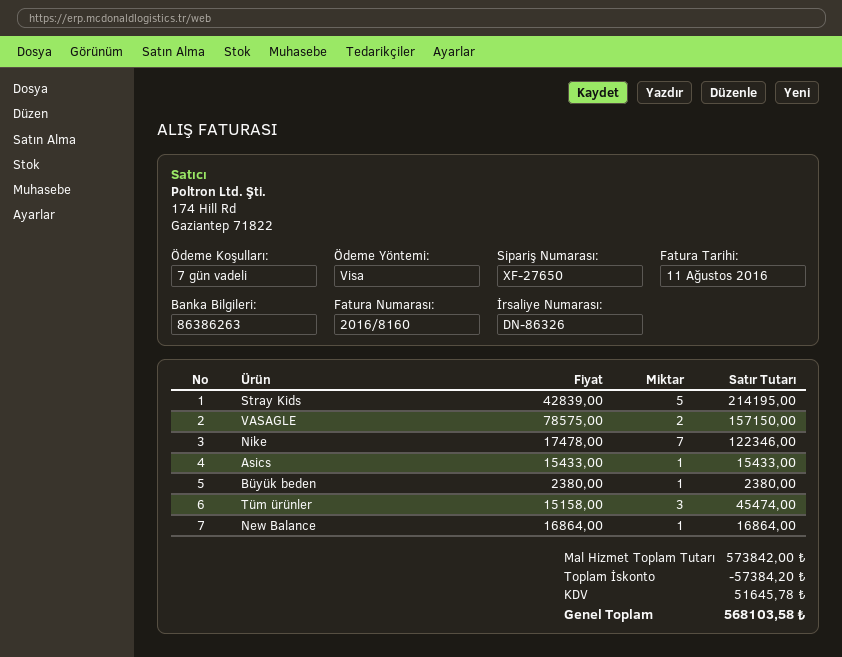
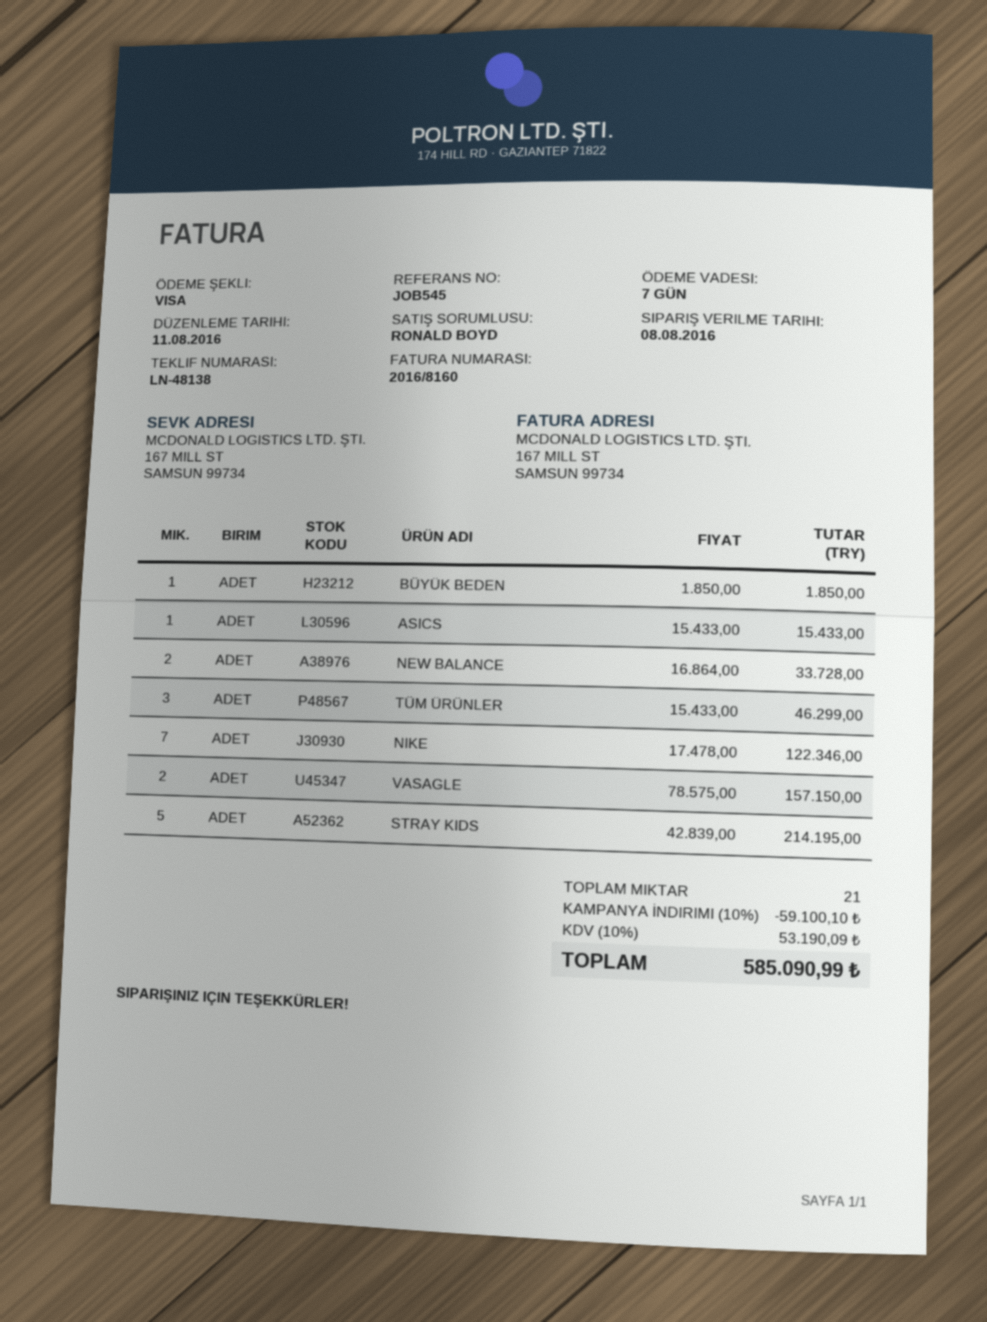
Büyük beden: 1 x 2380.00 = 2380.00 -> 1 x 1850.00 = 1850.00
Tüm ürünler: 3 x 15158.00 = 45474.00 -> 3 x 15433.00 = 46299.00
New Balance: 1 x 16864.00 = 16864.00 -> 2 x 16864.00 = 33728.00
discount: 57384.20 -> 59100.10
tax: 51645.78 -> 53190.09
total: 568103.58 -> 585090.99

